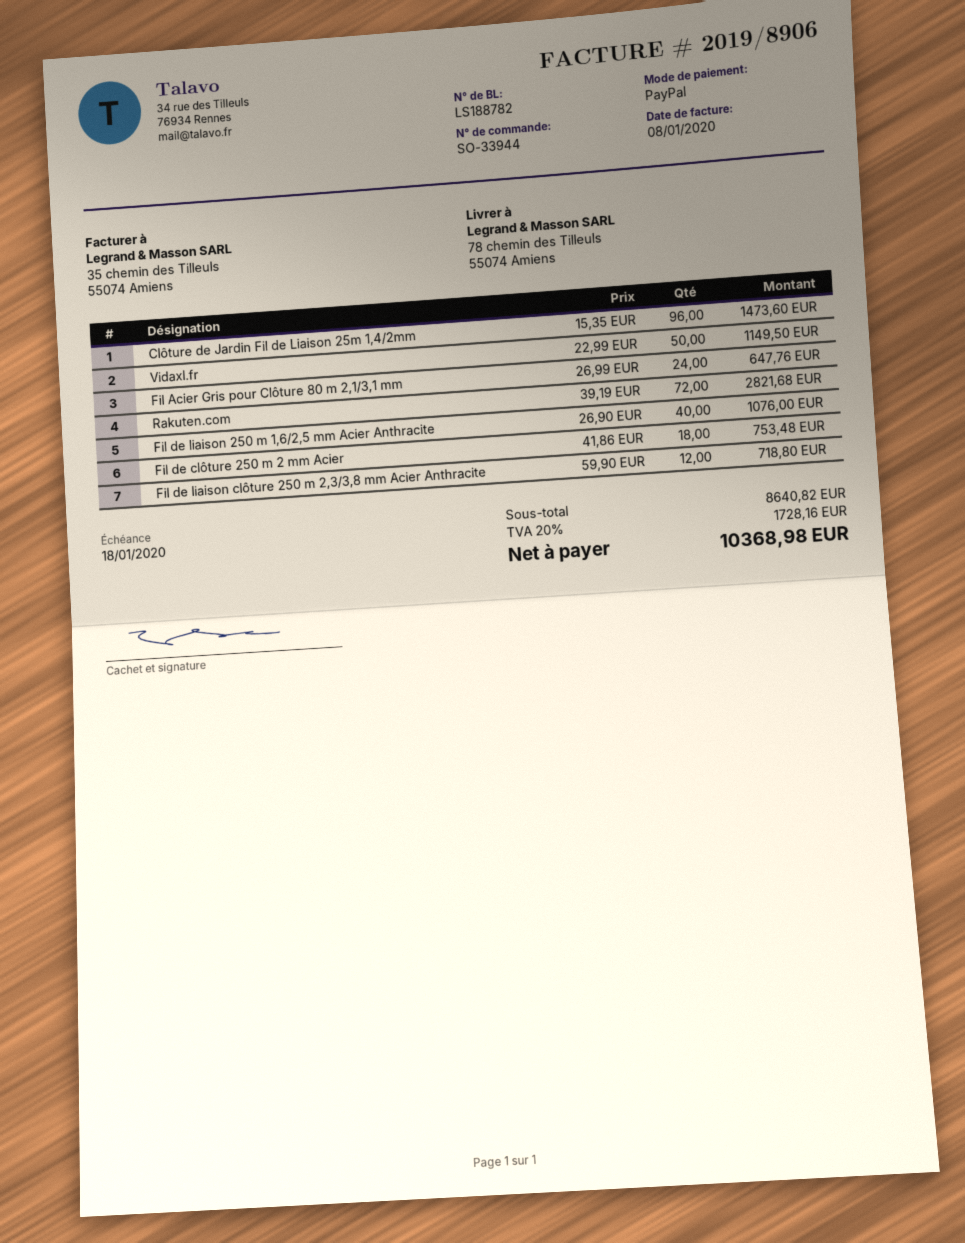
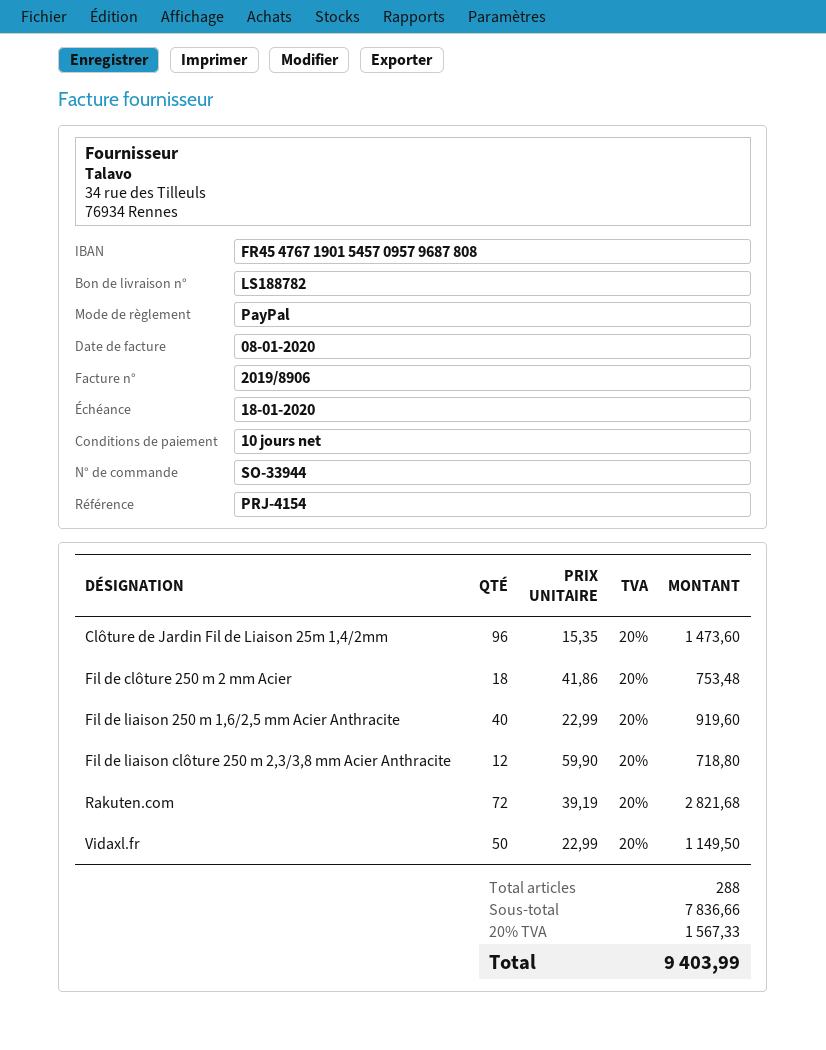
Fil Acier Gris pour Clôture 80 m 2,1/3,1 mm: 24 x 26.99 = 647.76 -> none
Fil de liaison 250 m 1,6/2,5 mm Acier Anthracite: 40 x 26.90 = 1076.00 -> 40 x 22.99 = 919.60
subtotal: 8640.82 -> 7836.66
tax: 20% = 1728.16 -> 20% = 1567.33
total: 10368.98 -> 9403.99

